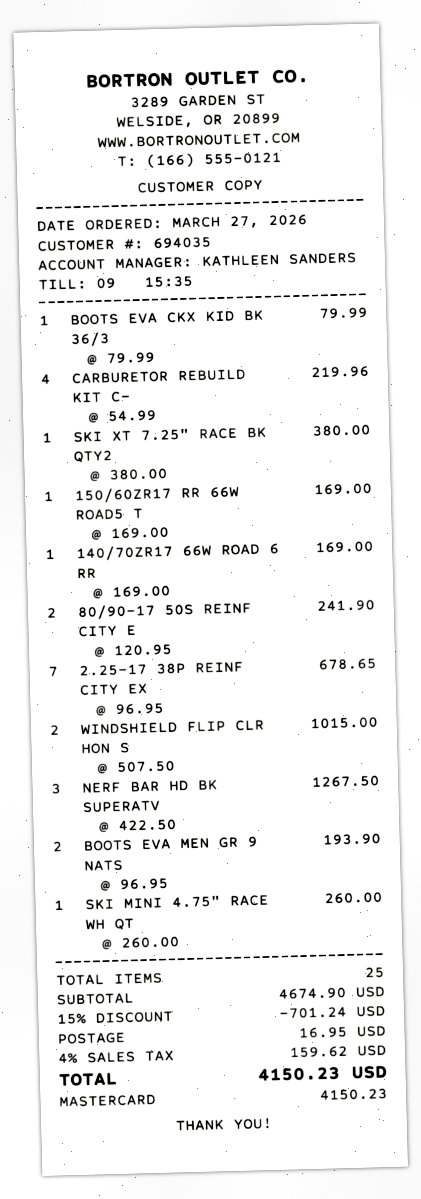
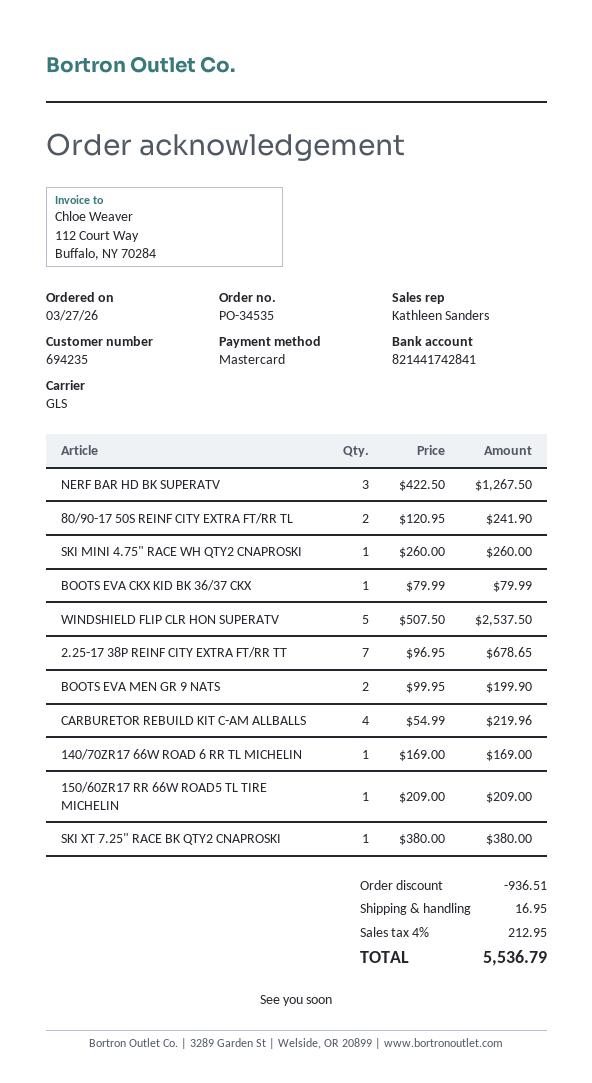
customer number: 694035 -> 694235
150/60ZR17 RR 66W ROAD5 T: 1 x 169.00 = 169.00 -> 1 x 209.00 = 209.00
WINDSHIELD FLIP CLR HON S: 2 x 507.50 = 1015.00 -> 5 x 507.50 = 2537.50
BOOTS EVA MEN GR 9 NATS: 2 x 96.95 = 193.90 -> 2 x 99.95 = 199.90
discount: 701.24 -> 936.51
tax: 4% = 159.62 -> 4% = 212.95
total: 4150.23 -> 5536.79

